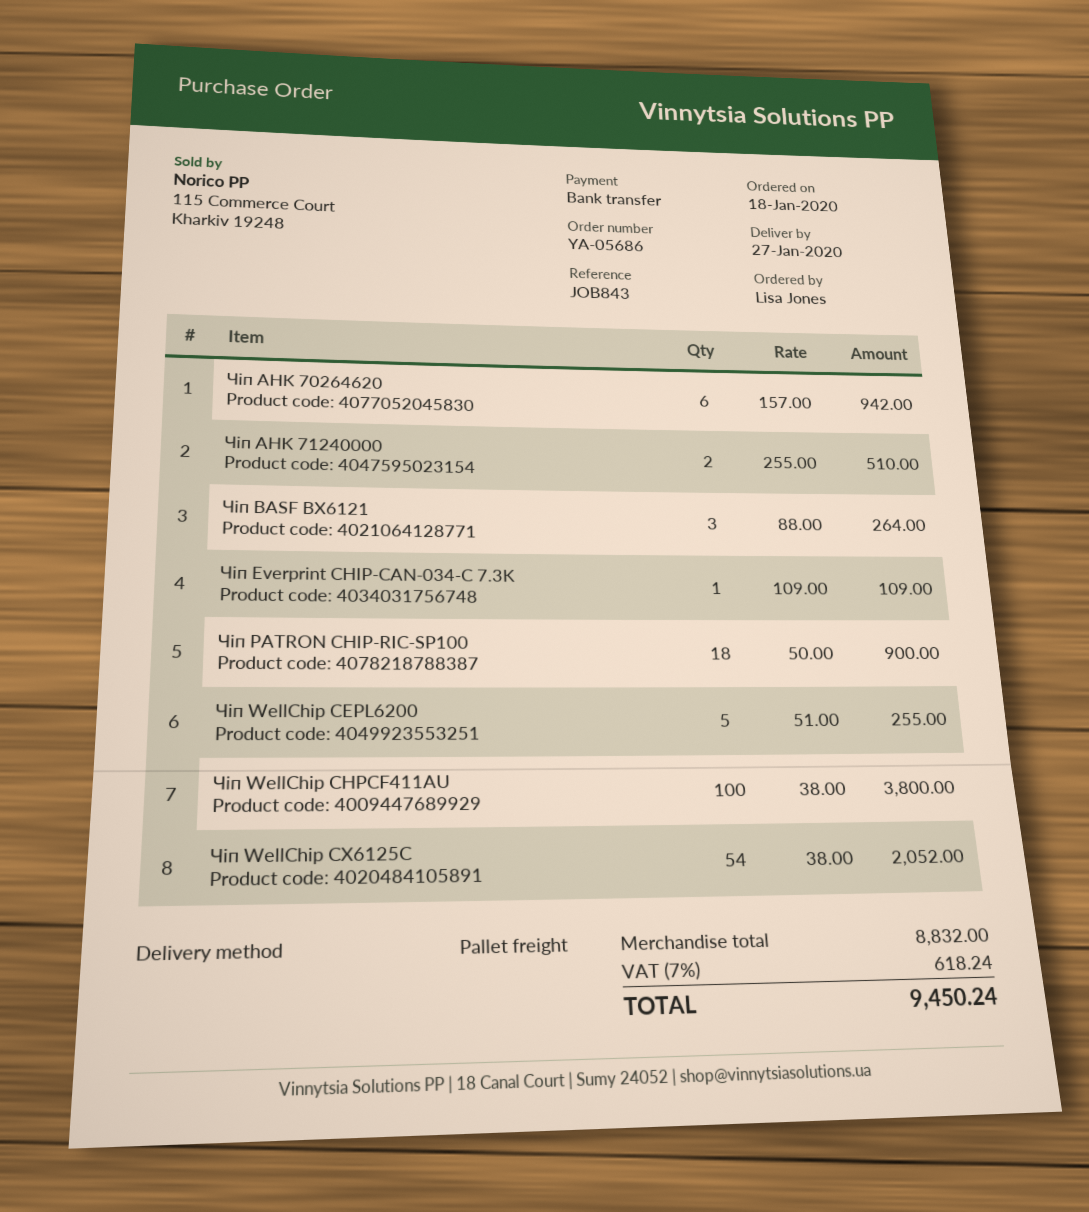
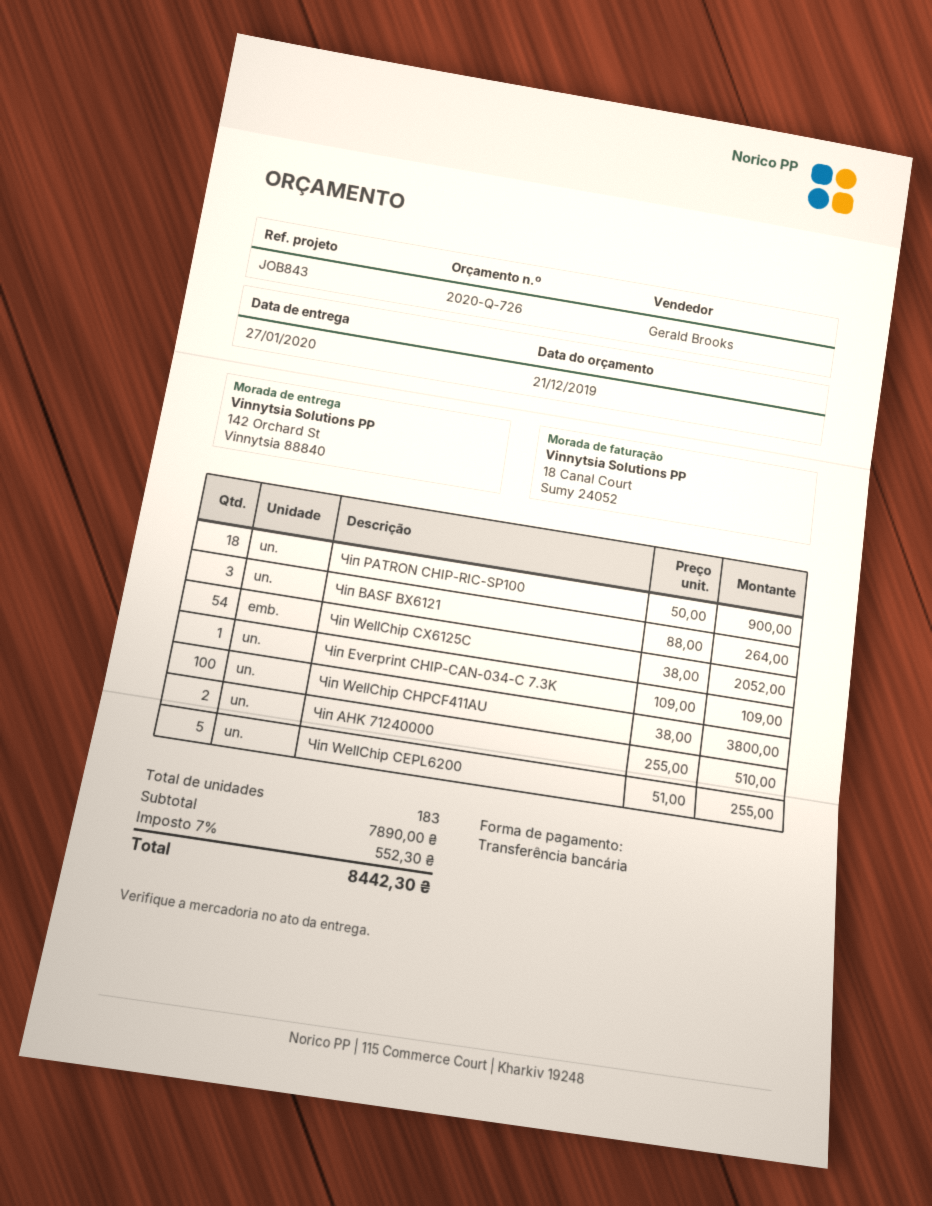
Чіп AHK 70264620: 6 x 157.00 = 942.00 -> none
subtotal: 8832.00 -> 7890.00
tax: 7% = 618.24 -> 7% = 552.30
total: 9450.24 -> 8442.30

